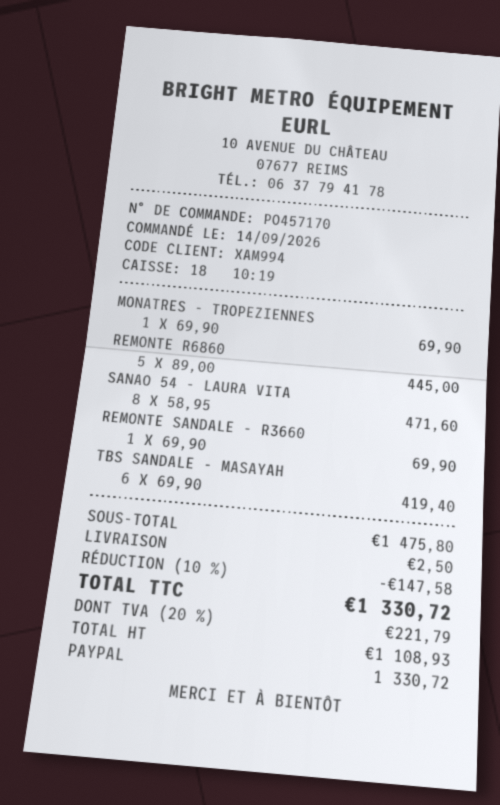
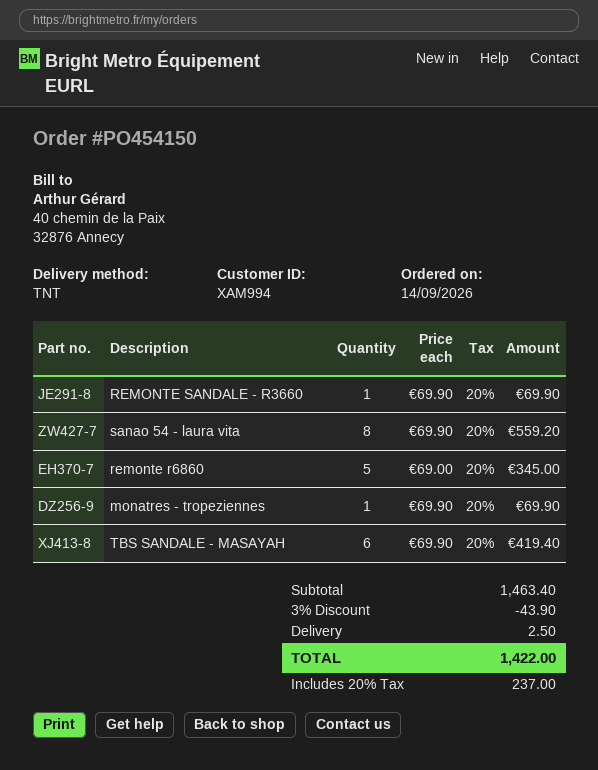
order number: PO457170 -> PO454150
REMONTE R6860: 5 x 89.00 = 445.00 -> 5 x 69.00 = 345.00
SANAO 54 - LAURA VITA: 8 x 58.95 = 471.60 -> 8 x 69.90 = 559.20
subtotal: 1475.80 -> 1463.40
discount: 10% = 147.58 -> 3% = 43.90
tax: 20% = 221.79 -> 20% = 237.00
total: 1330.72 -> 1422.00

